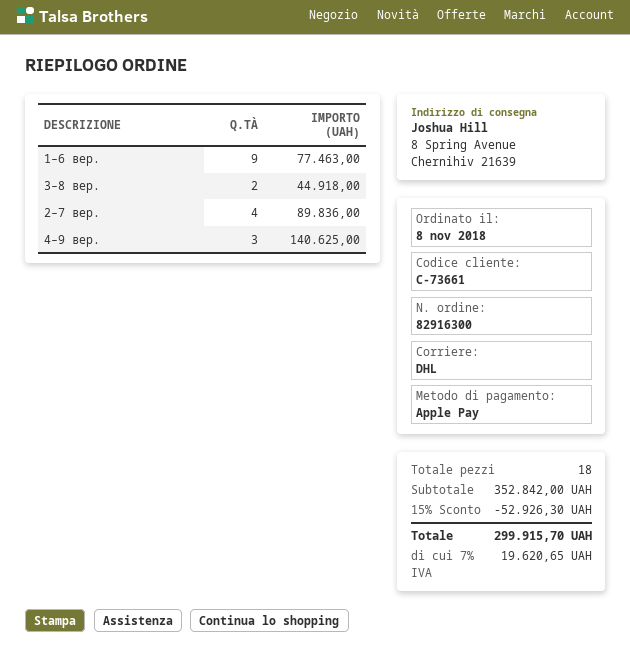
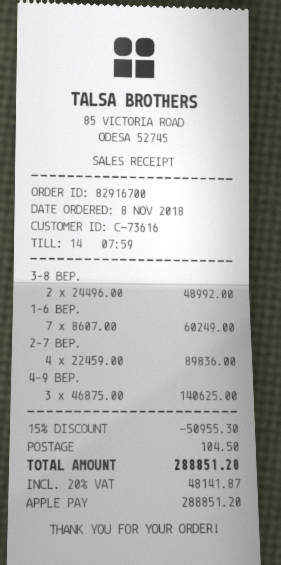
order number: 82916300 -> 82916700
customer number: C-73661 -> C-73616
1–6 вер.: 9 for 77463.00 -> 7 for 60249.00
3–8 вер.: 2 for 44918.00 -> 2 for 48992.00
discount: 15% = 52926.30 -> 15% = 50955.30
shipping: none -> 104.50
tax: 7% = 19620.65 -> 20% = 48141.87
total: 299915.70 -> 288851.20

